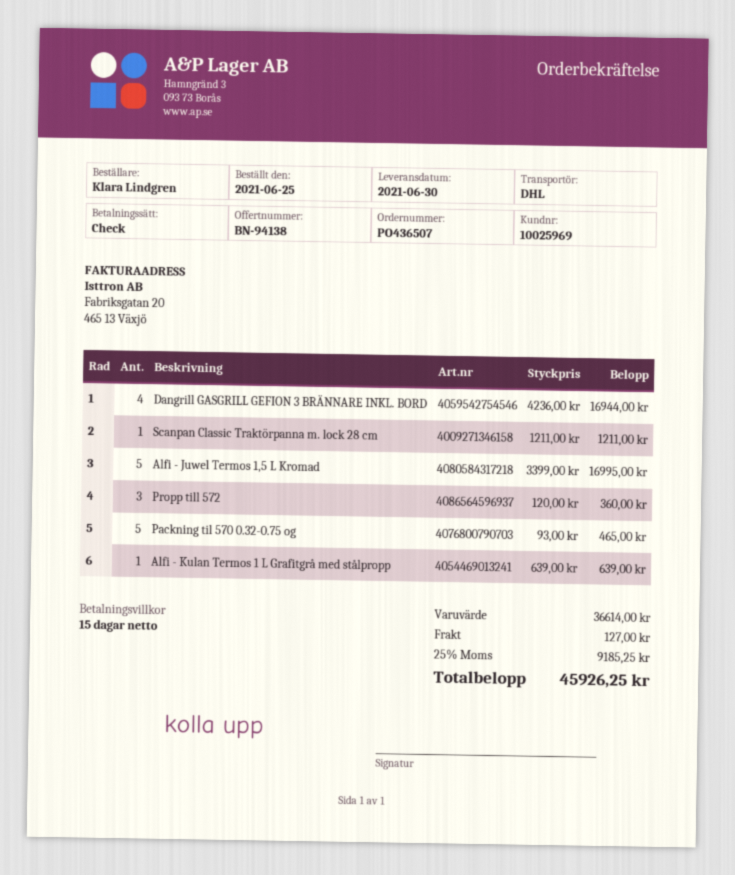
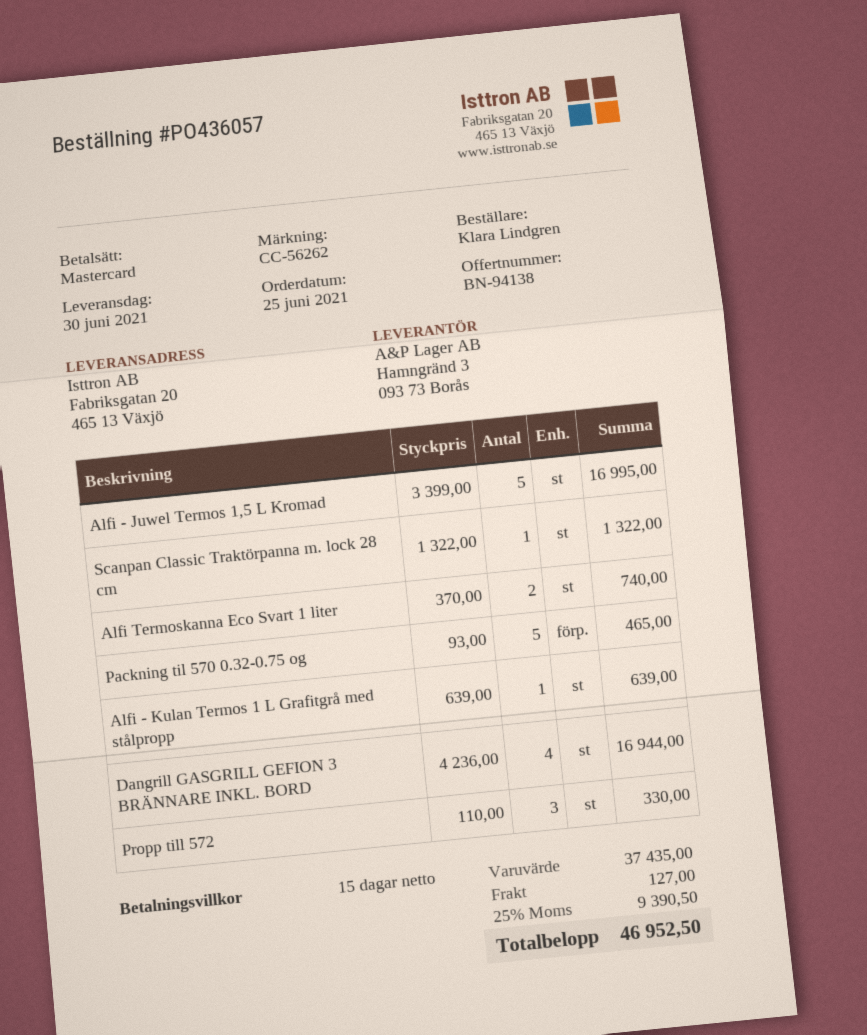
order number: PO436507 -> PO436057
payment method: cheque -> Mastercard
Scanpan Classic Traktörpanna m. lock 28 cm: 1 x 1211.00 = 1211.00 -> 1 x 1322.00 = 1322.00
Propp till 572: 3 x 120.00 = 360.00 -> 3 x 110.00 = 330.00
Alfi Termoskanna Eco Svart 1 liter: none -> 2 x 370.00 = 740.00
subtotal: 36614.00 -> 37435.00
tax: 25% = 9185.25 -> 25% = 9390.50
total: 45926.25 -> 46952.50

